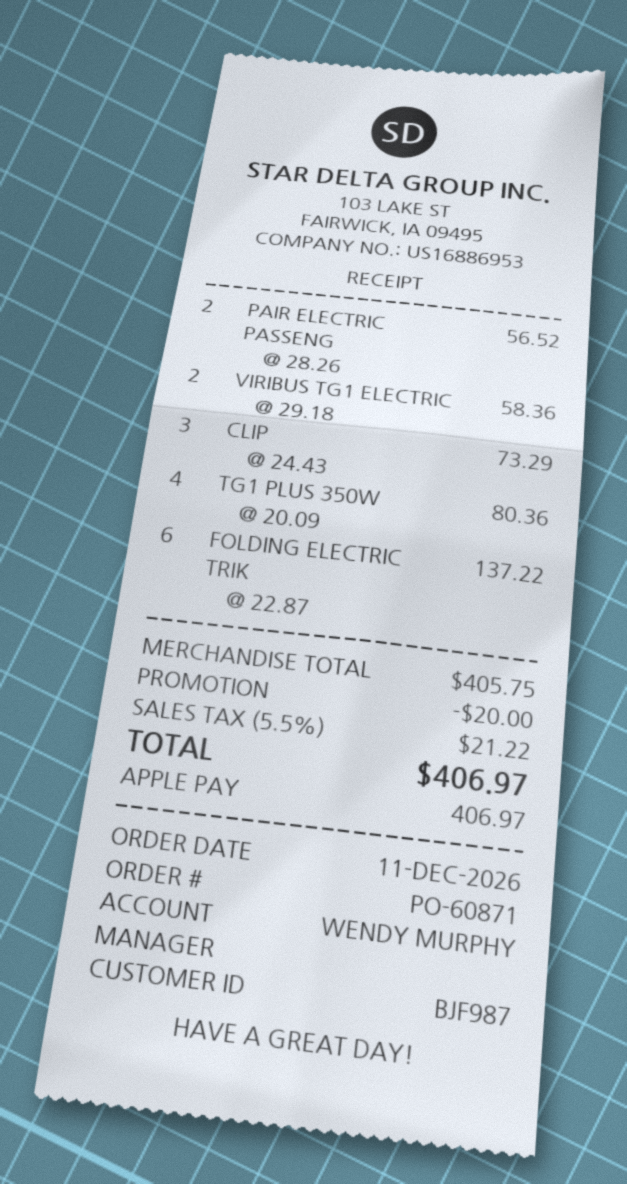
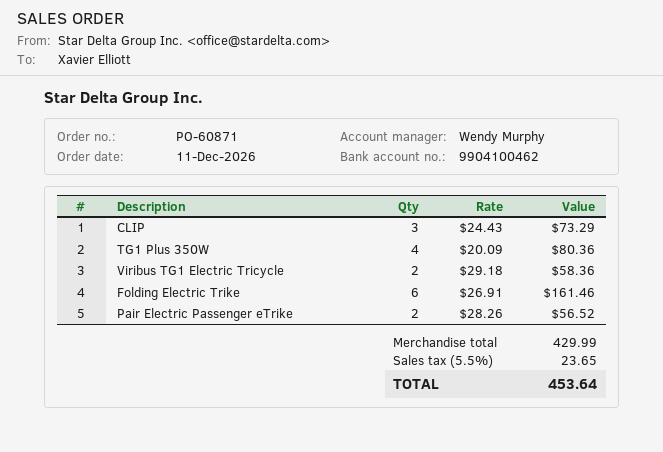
FOLDING ELECTRIC TRIK: 6 x 22.87 = 137.22 -> 6 x 26.91 = 161.46
subtotal: 405.75 -> 429.99
discount: 20.00 -> none
tax: 5.5% = 21.22 -> 5.5% = 23.65
total: 406.97 -> 453.64

